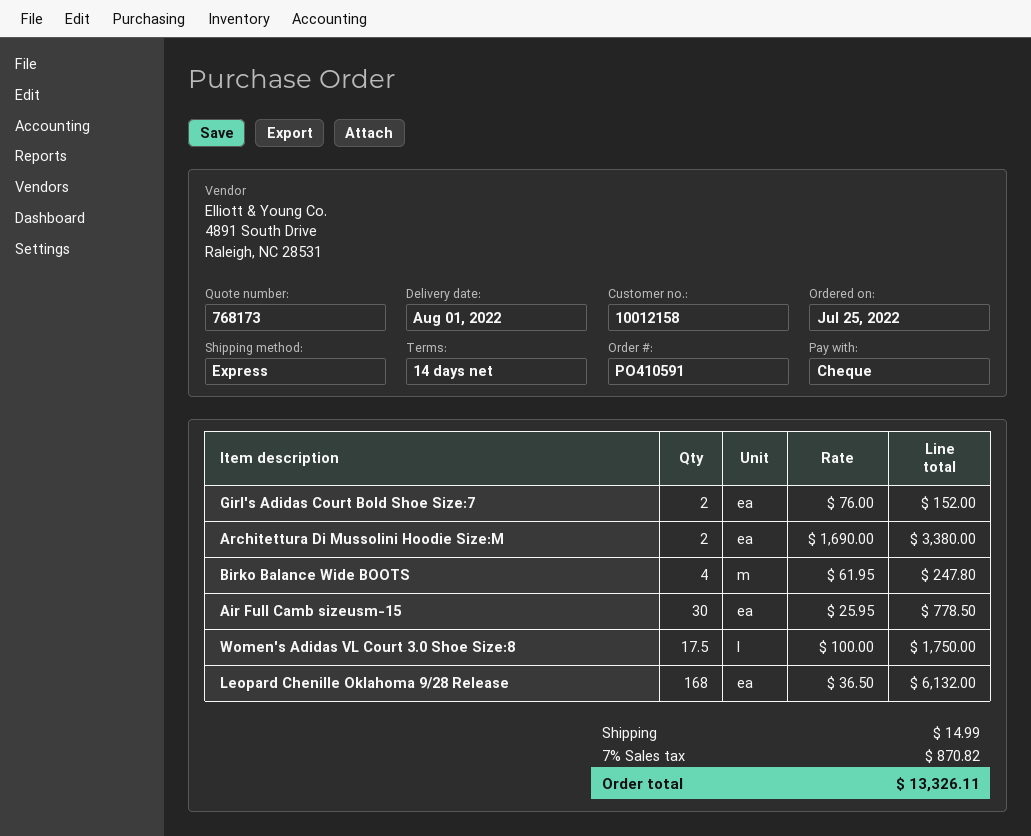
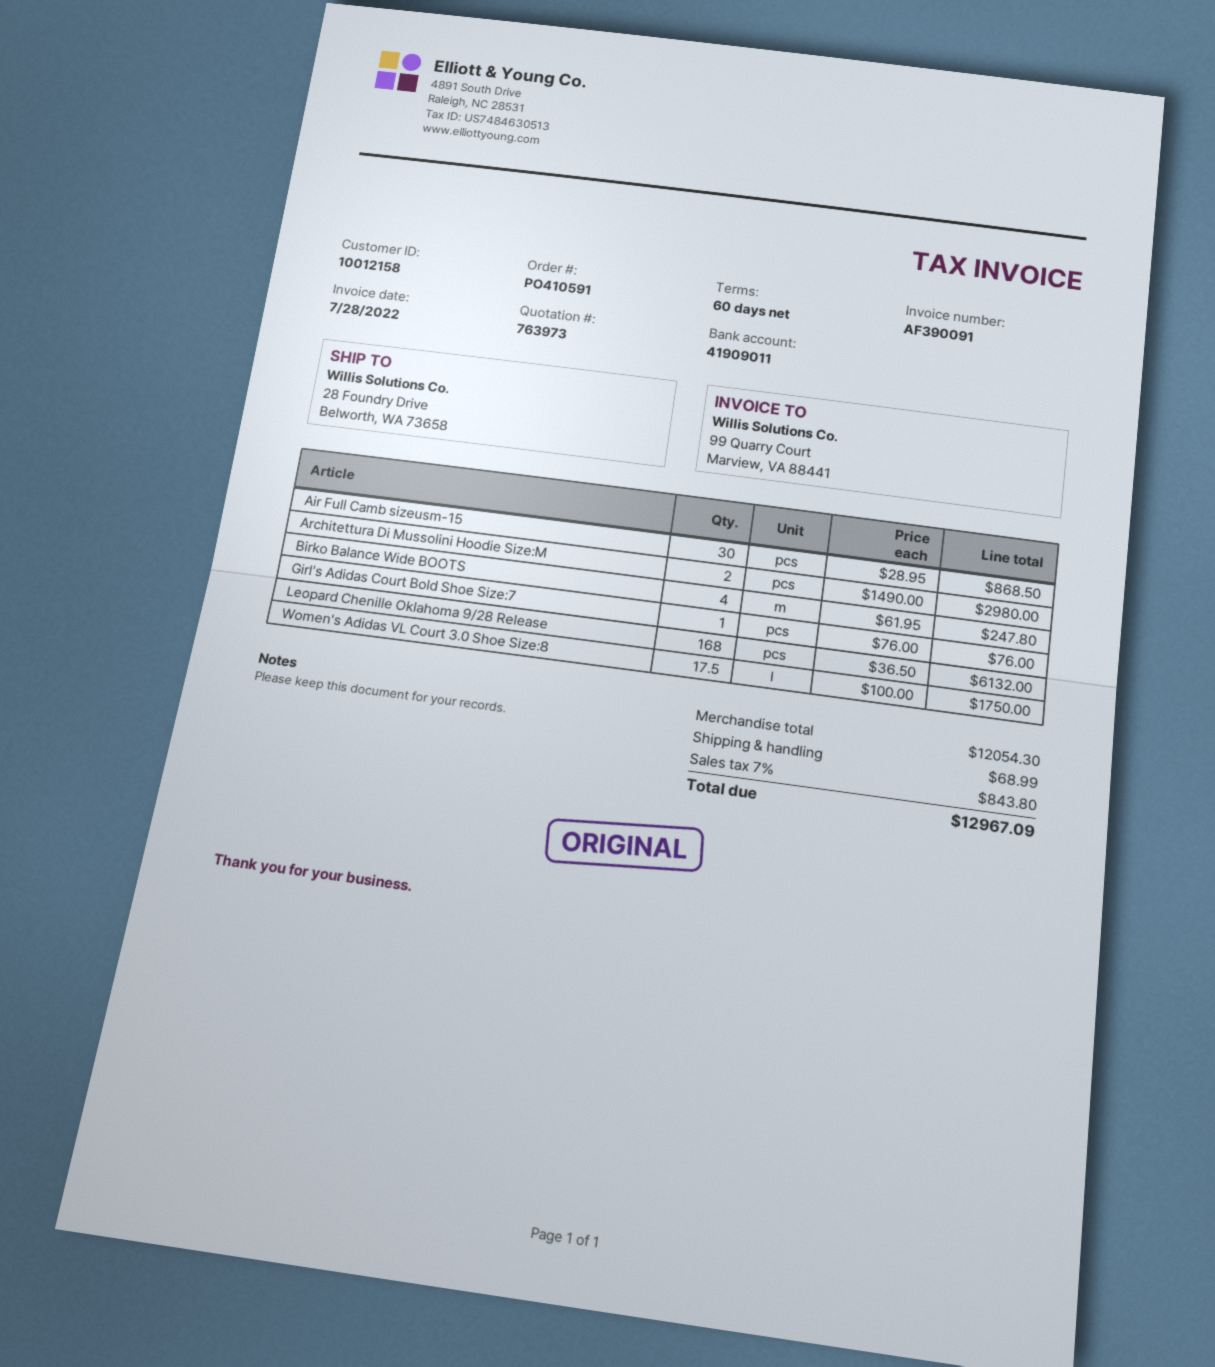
quote number: 768173 -> 763973
payment terms: 14 days -> 60 days
Girl's Adidas Court Bold Shoe Size:7: 2 x 76.00 = 152.00 -> 1 x 76.00 = 76.00
Architettura Di Mussolini Hoodie Size:M: 2 x 1690.00 = 3380.00 -> 2 x 1490.00 = 2980.00
Air Full Camb sizeusm-15: 30 x 25.95 = 778.50 -> 30 x 28.95 = 868.50
shipping: 14.99 -> 68.99
tax: 7% = 870.82 -> 7% = 843.80
total: 13326.11 -> 12967.09

